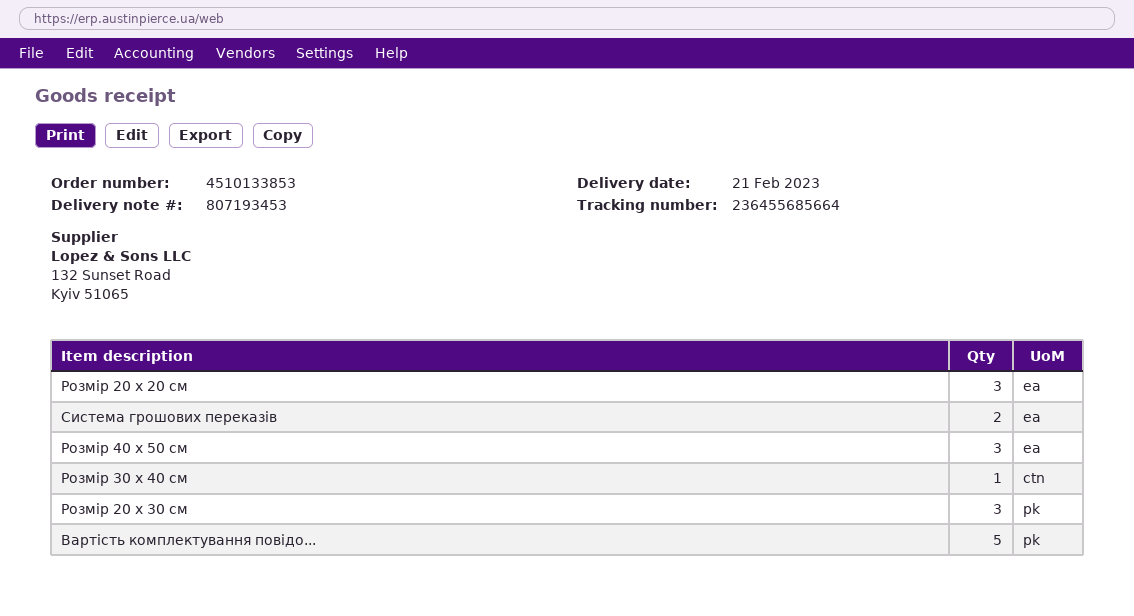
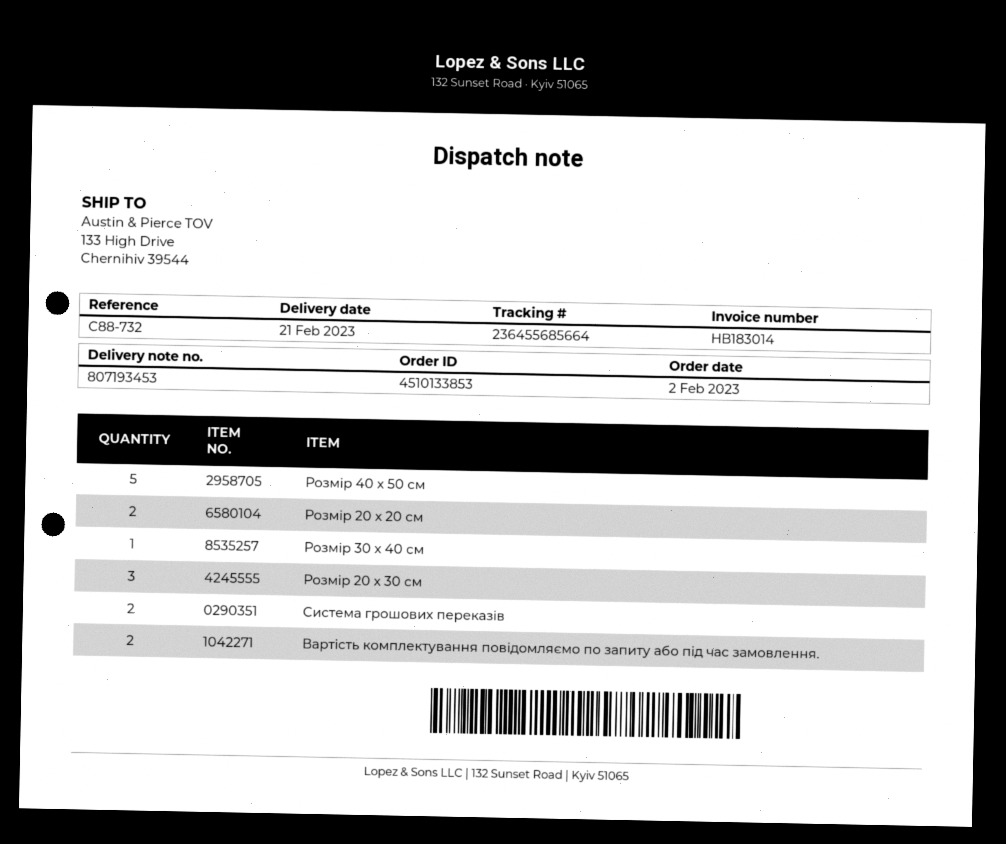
Розмір 20 х 20 см: 3 -> 2
Розмір 40 х 50 см: 3 -> 5
Вартість комплектування повідо...: 5 -> 2

